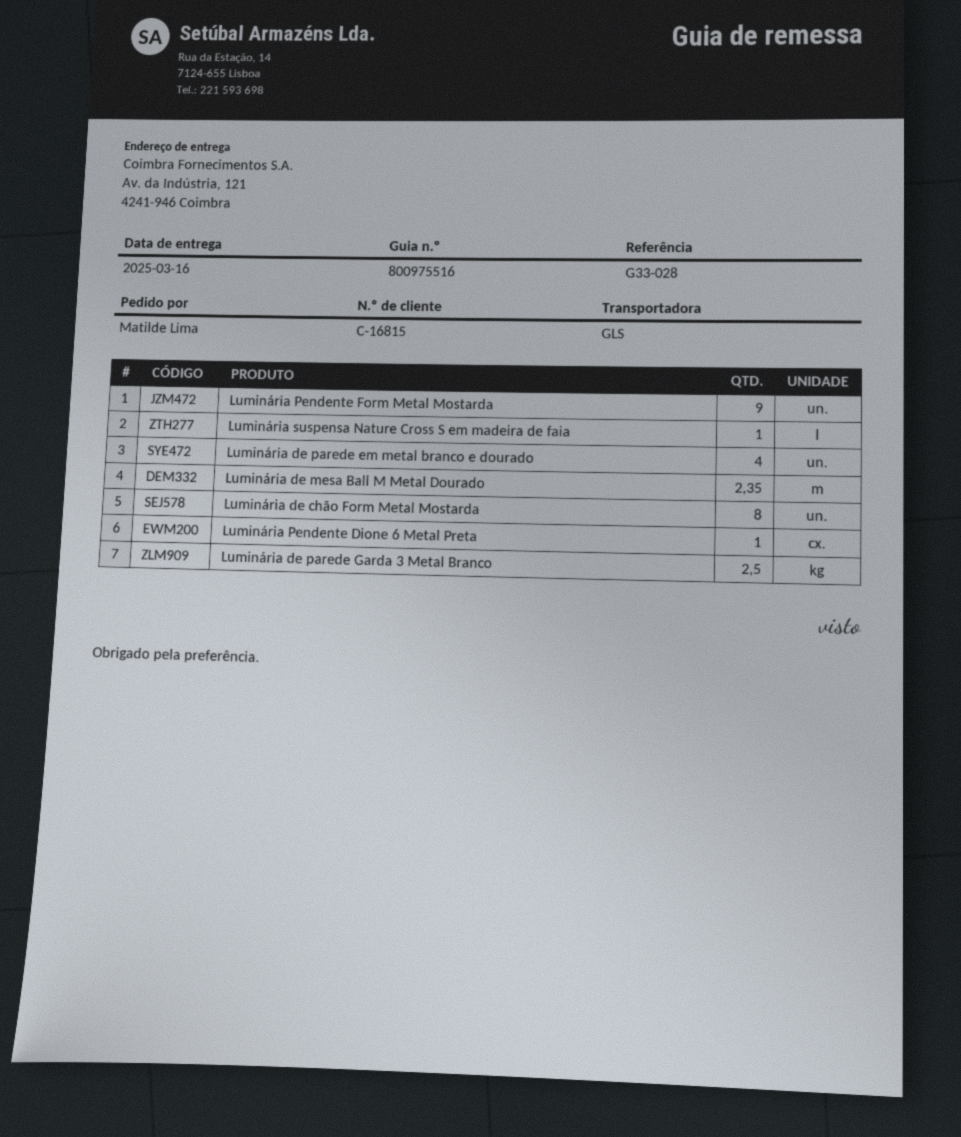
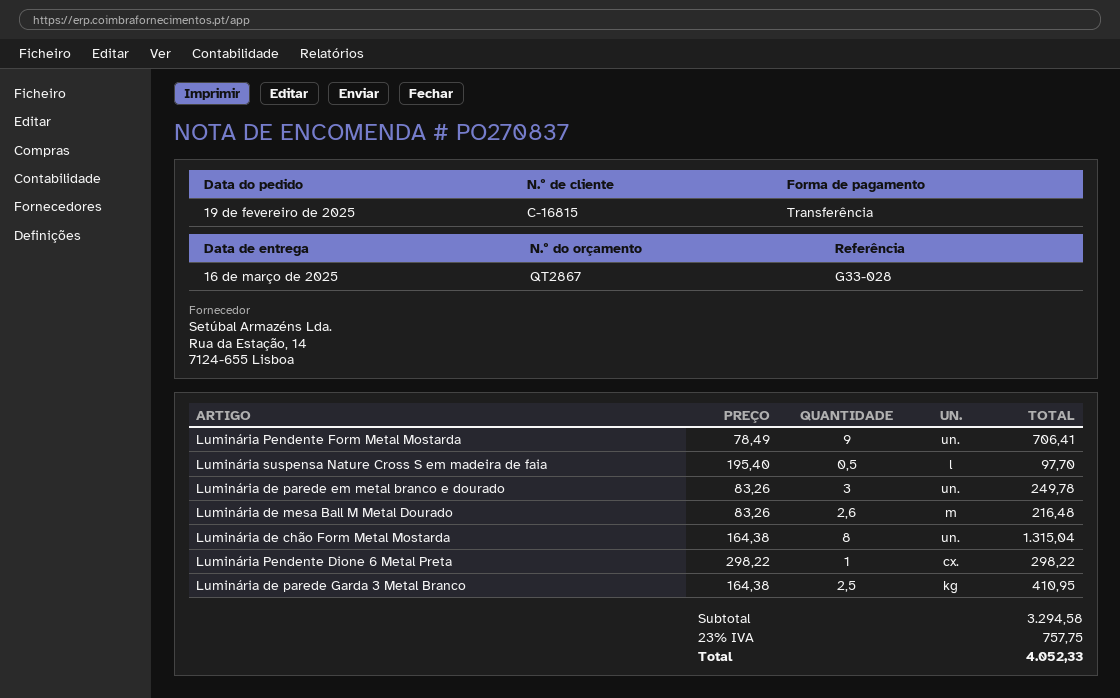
Luminária suspensa Nature Cross S em madeira de faia: 1 -> 0.5
Luminária de parede em metal branco e dourado: 4 -> 3
Luminária de mesa Ball M Metal Dourado: 2.35 -> 2.6

